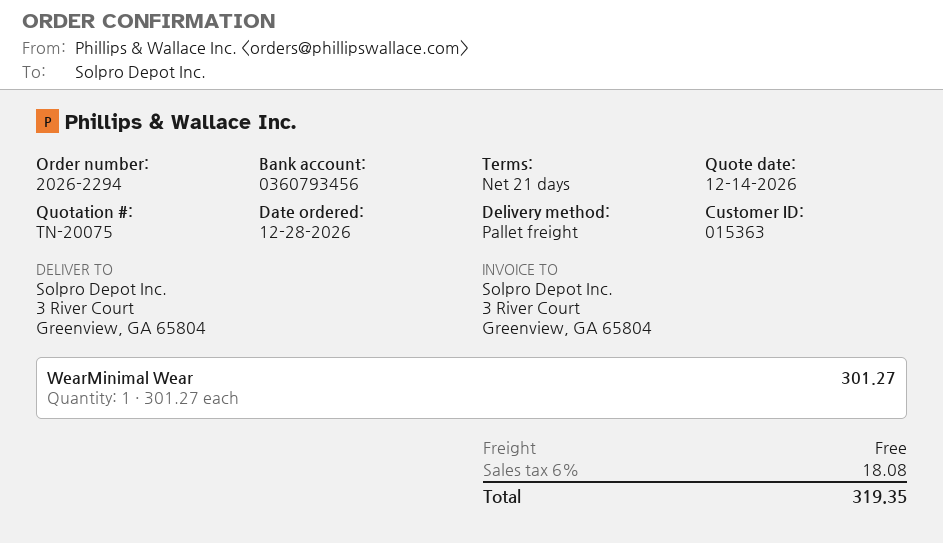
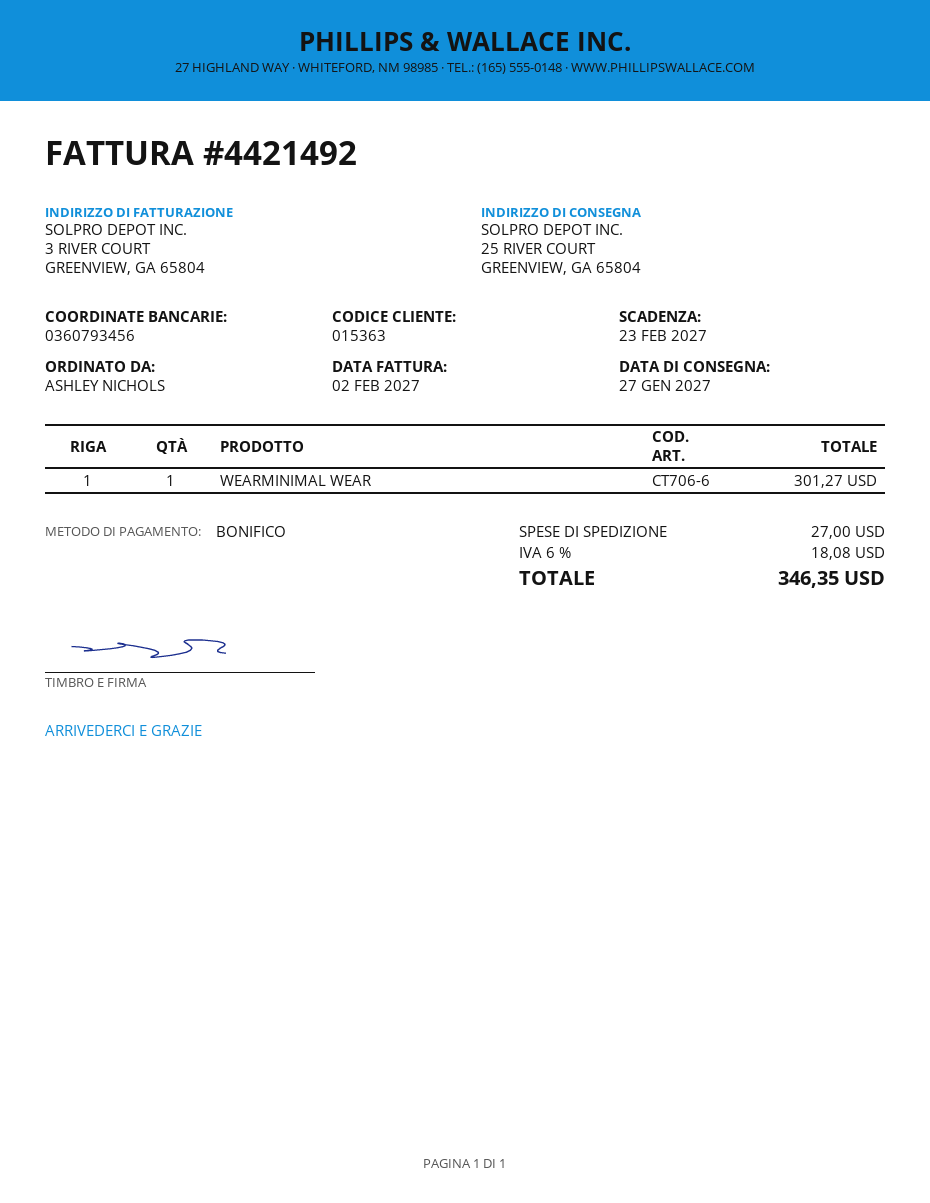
ship to: 3 River Court, Greenview, GA 65804 -> 25 RIVER COURT, GREENVIEW, GA 65804
shipping: 0.00 -> 27.00
total: 319.35 -> 346.35

